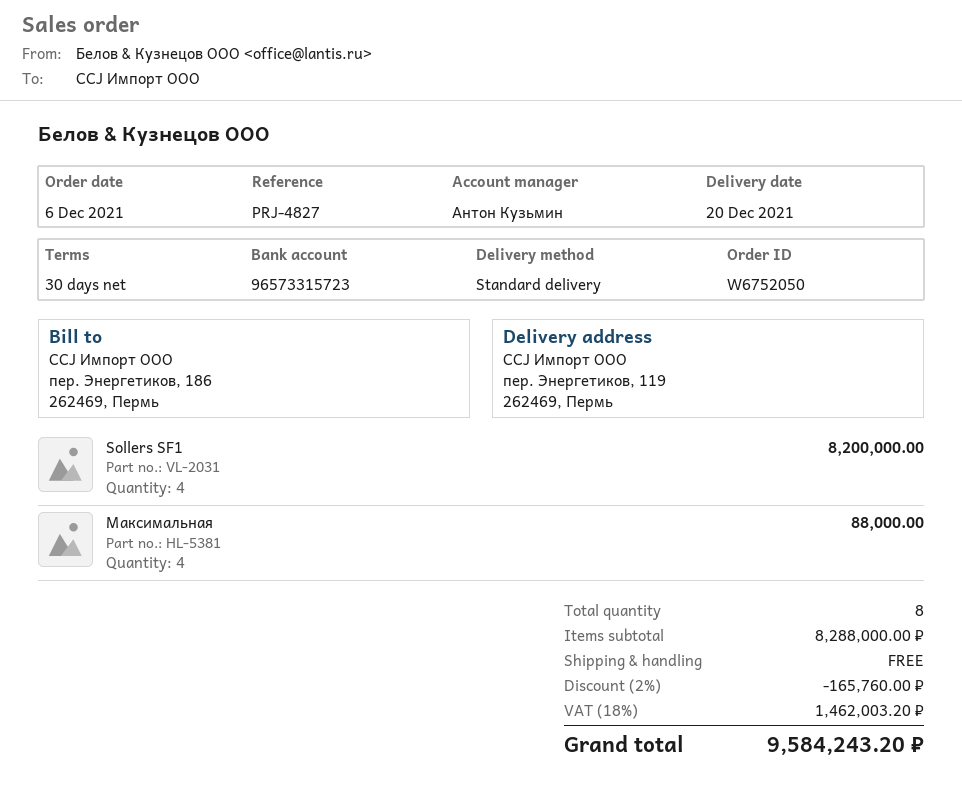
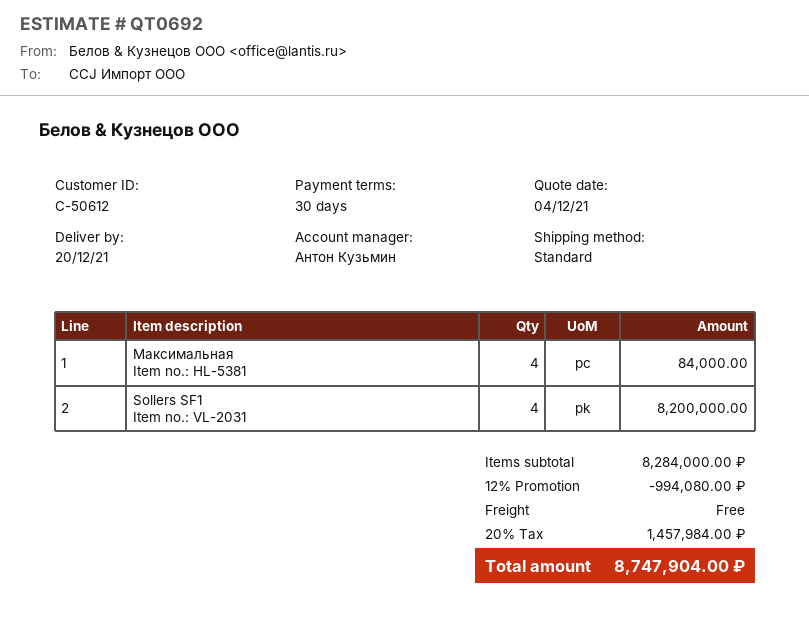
Максимальная: 4 for 88000.00 -> 4 for 84000.00
subtotal: 8288000.00 -> 8284000.00
discount: 2% = 165760.00 -> 12% = 994080.00
tax: 18% = 1462003.20 -> 20% = 1457984.00
total: 9584243.20 -> 8747904.00

